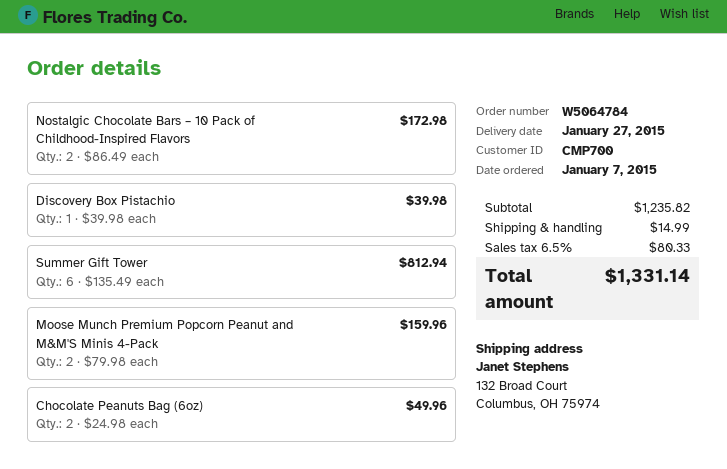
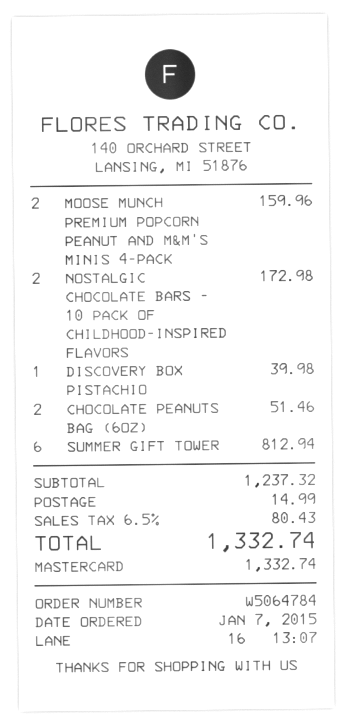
Chocolate Peanuts Bag (6oz): 2 for 49.96 -> 2 for 51.46
subtotal: 1235.82 -> 1237.32
tax: 6.5% = 80.33 -> 6.5% = 80.43
total: 1331.14 -> 1332.74

